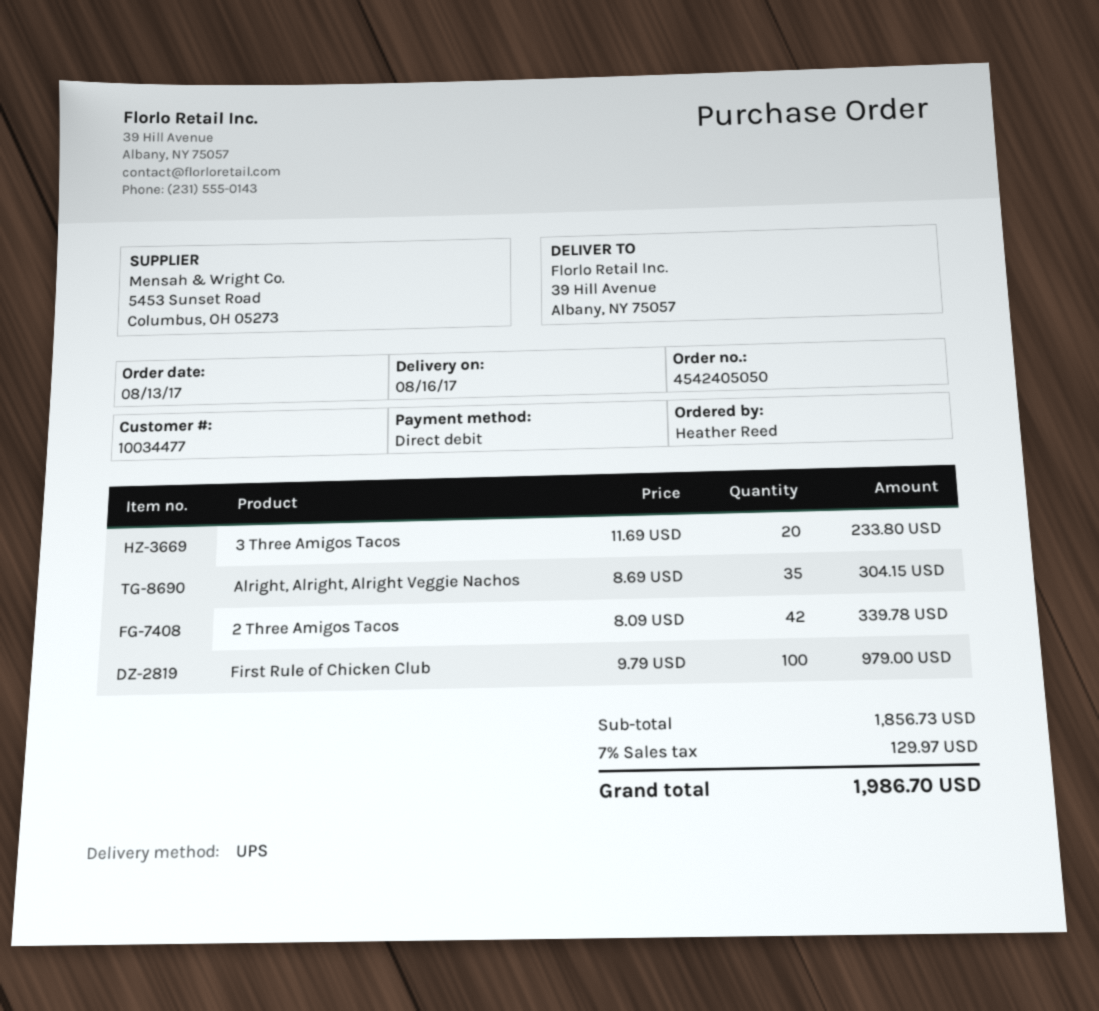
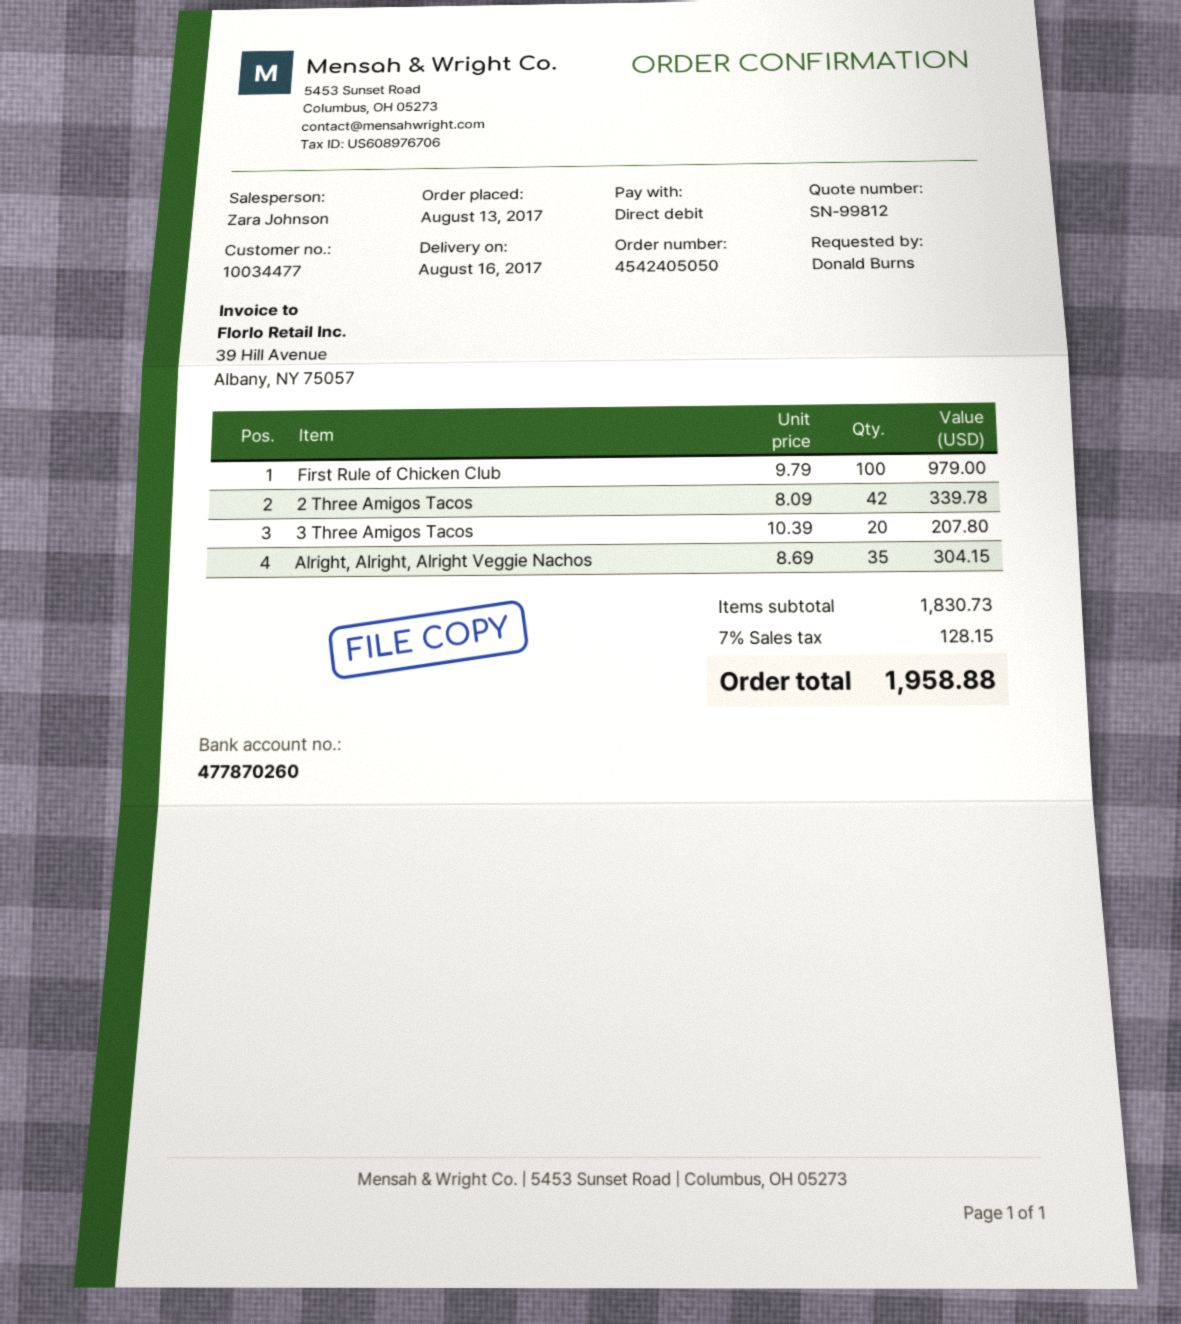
ordered by: Heather Reed -> Donald Burns
3 Three Amigos Tacos: 20 x 11.69 = 233.80 -> 20 x 10.39 = 207.80
subtotal: 1856.73 -> 1830.73
tax: 7% = 129.97 -> 7% = 128.15
total: 1986.70 -> 1958.88

